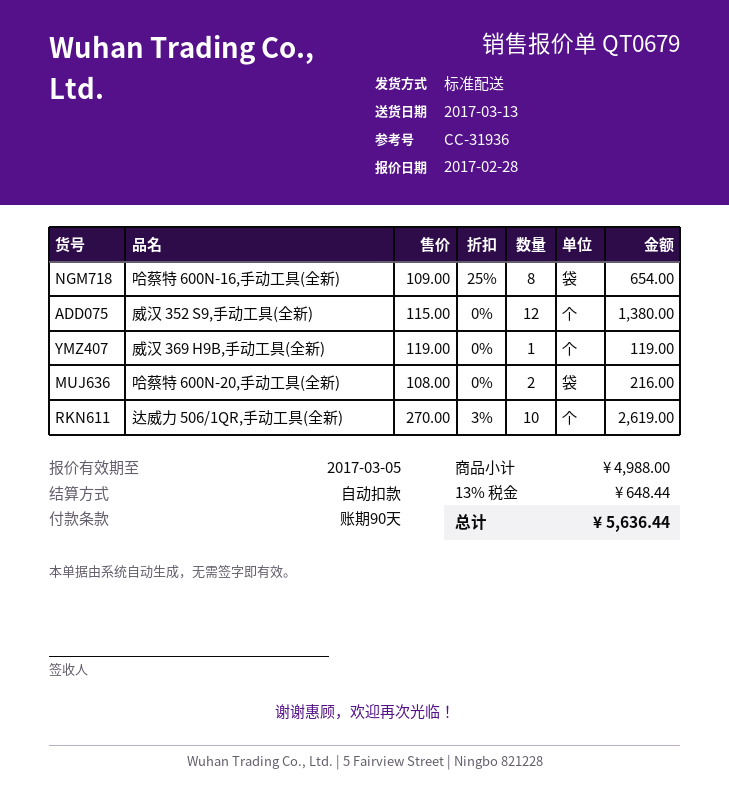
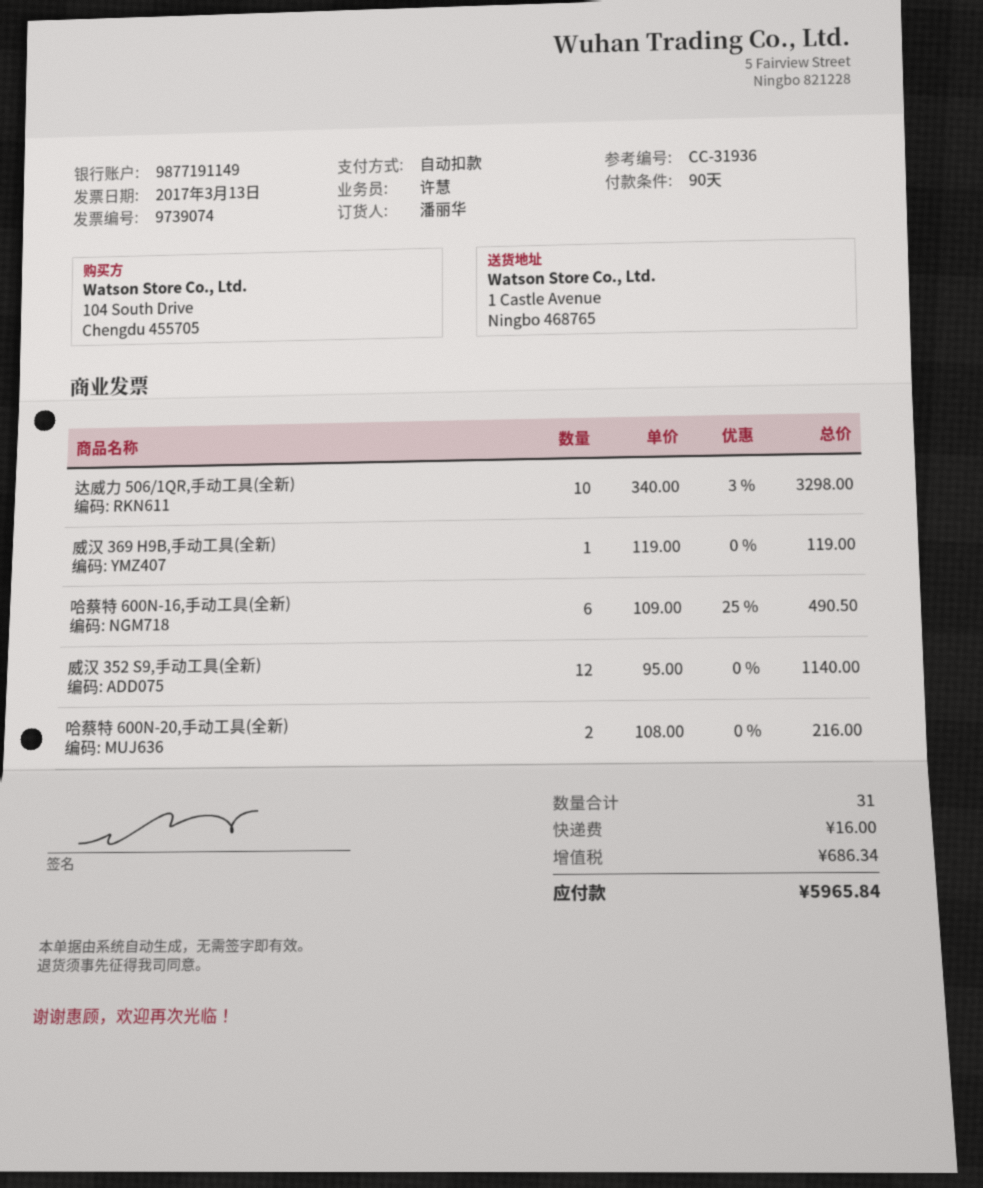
哈蔡特 600N-16,手动工具(全新): 8 x 109.00 - 25% = 654.00 -> 6 x 109.00 - 25% = 490.50
威汉 352 S9,手动工具(全新): 12 x 115.00 = 1380.00 -> 12 x 95.00 = 1140.00
达威力 506/1QR,手动工具(全新): 10 x 270.00 - 3% = 2619.00 -> 10 x 340.00 - 3% = 3298.00
shipping: none -> 16.00
tax: 648.44 -> 686.34
total: 5636.44 -> 5965.84

